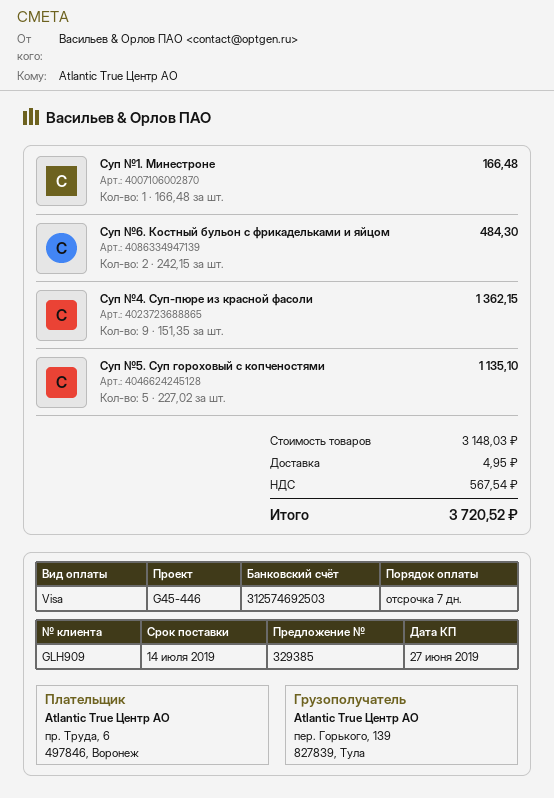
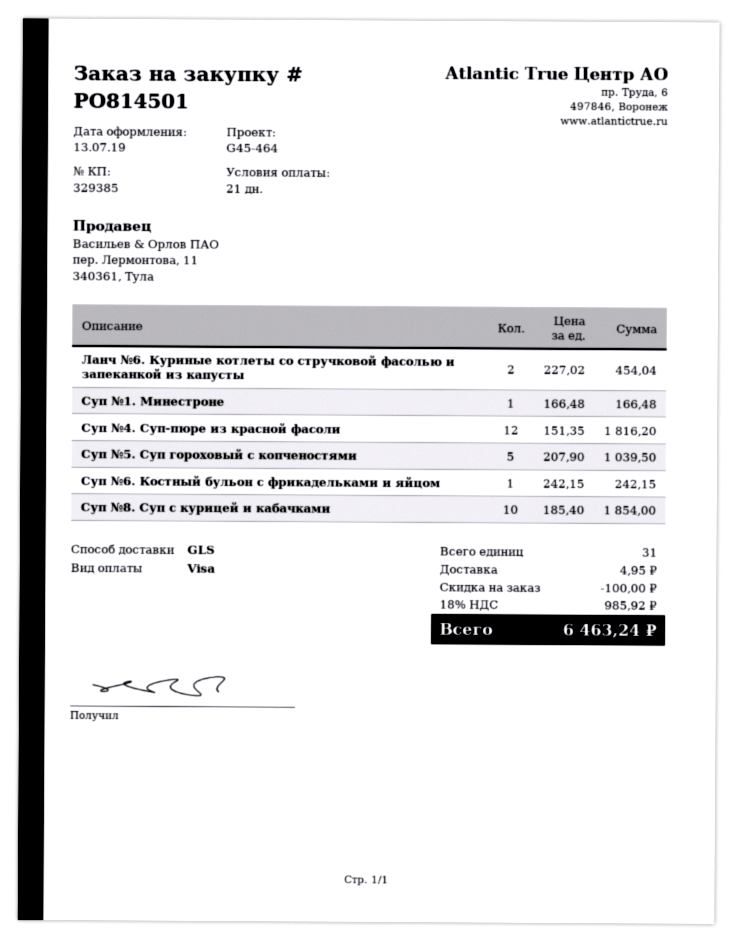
payment terms: 7 days -> 21 days
reference: G45-446 -> G45-464
Суп №6. Костный бульон с фрикадельками и яйцом: 2 x 242.15 = 484.30 -> 1 x 242.15 = 242.15
Суп №4. Суп-пюре из красной фасоли: 9 x 151.35 = 1362.15 -> 12 x 151.35 = 1816.20
Суп №5. Суп гороховый с копченостями: 5 x 227.02 = 1135.10 -> 5 x 207.90 = 1039.50
Ланч №6. Куриные котлеты со стручковой фасолью и запеканкой из капусты: none -> 2 x 227.02 = 454.04
Суп №8. Суп с курицей и кабачками: none -> 10 x 185.40 = 1854.00
discount: none -> 100.00
tax: 567.54 -> 985.92
total: 3720.52 -> 6463.24

